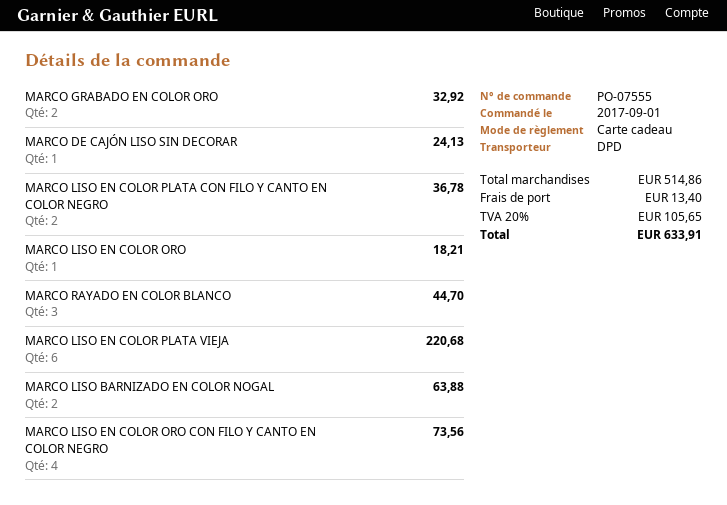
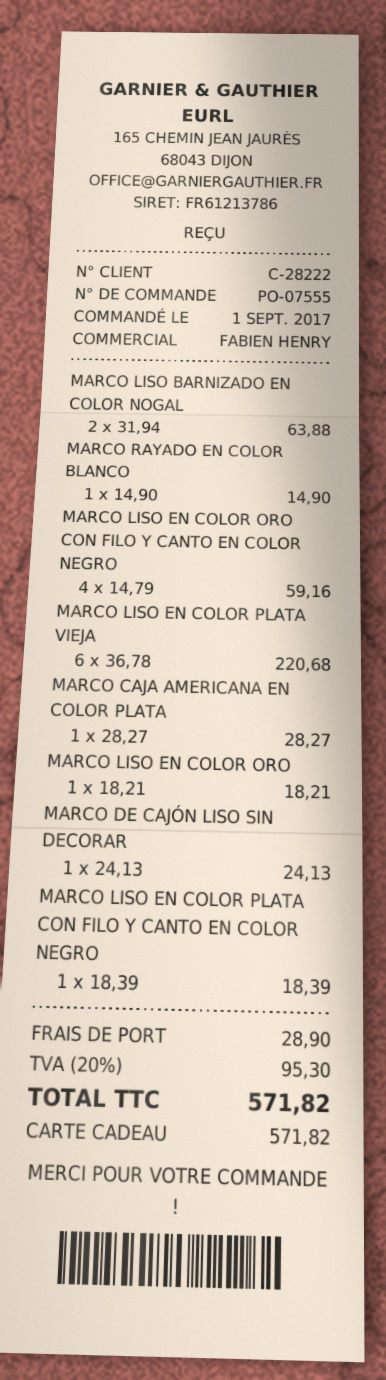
MARCO GRABADO EN COLOR ORO: 2 for 32.92 -> none
MARCO LISO EN COLOR PLATA CON FILO Y CANTO EN COLOR NEGRO: 2 for 36.78 -> 1 for 18.39
MARCO RAYADO EN COLOR BLANCO: 3 for 44.70 -> 1 for 14.90
MARCO LISO EN COLOR ORO CON FILO Y CANTO EN COLOR NEGRO: 4 for 73.56 -> 4 for 59.16
MARCO CAJA AMERICANA EN COLOR PLATA: none -> 1 for 28.27
shipping: 13.40 -> 28.90
tax: 20% = 105.65 -> 20% = 95.30
total: 633.91 -> 571.82

